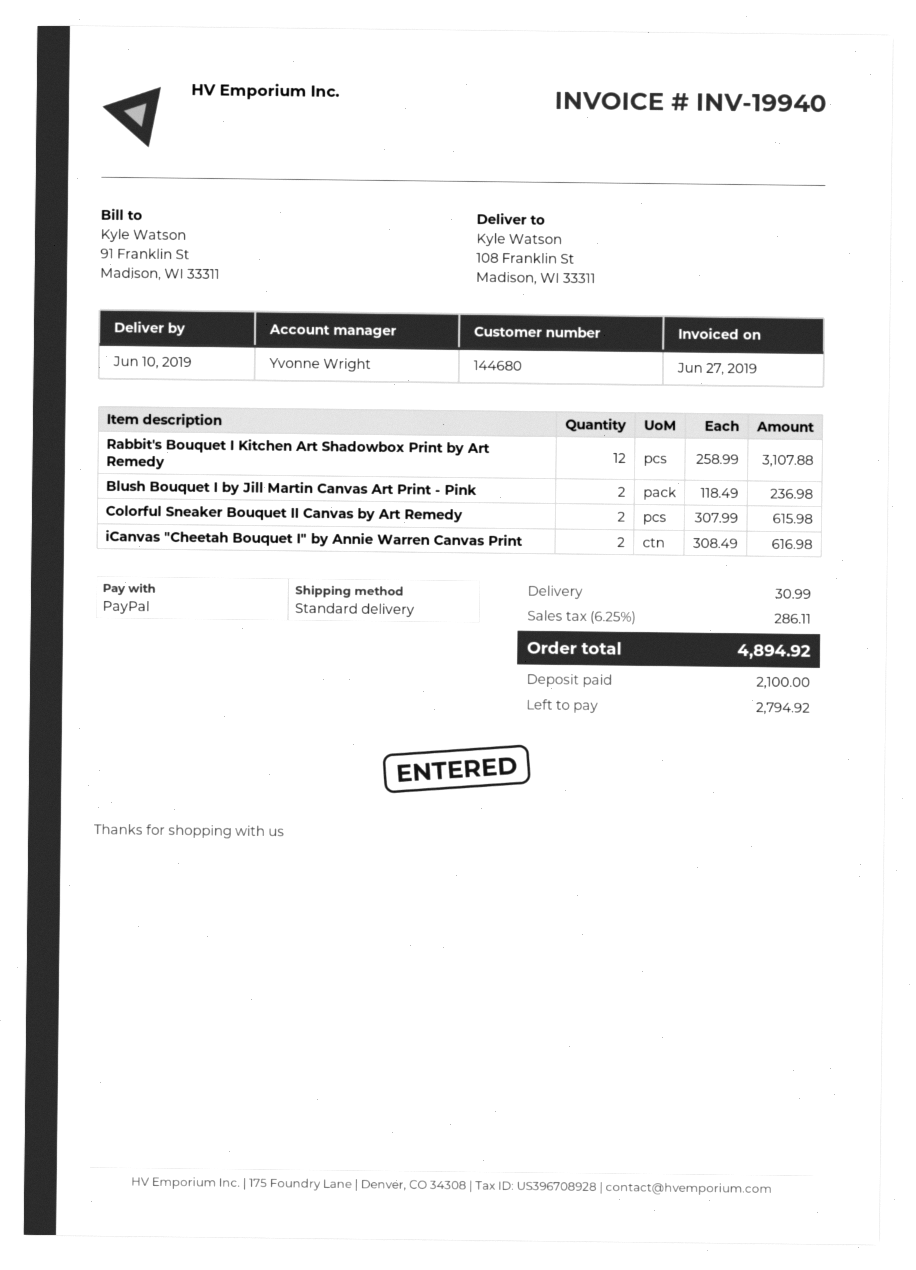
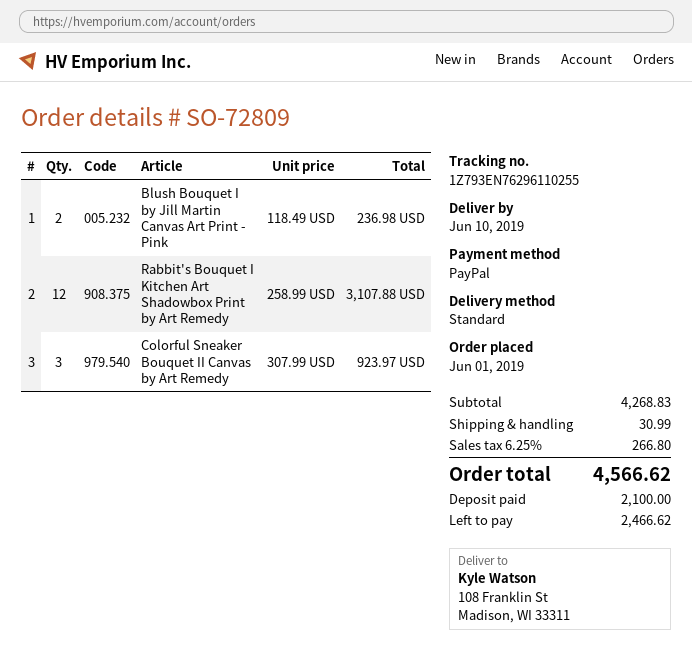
Colorful Sneaker Bouquet II Canvas by Art Remedy: 2 x 307.99 = 615.98 -> 3 x 307.99 = 923.97
iCanvas "Cheetah Bouquet I" by Annie Warren Canvas Print: 2 x 308.49 = 616.98 -> none
tax: 6.25% = 286.11 -> 6.25% = 266.80
total: 4894.92 -> 4566.62
balance: 2794.92 -> 2466.62

